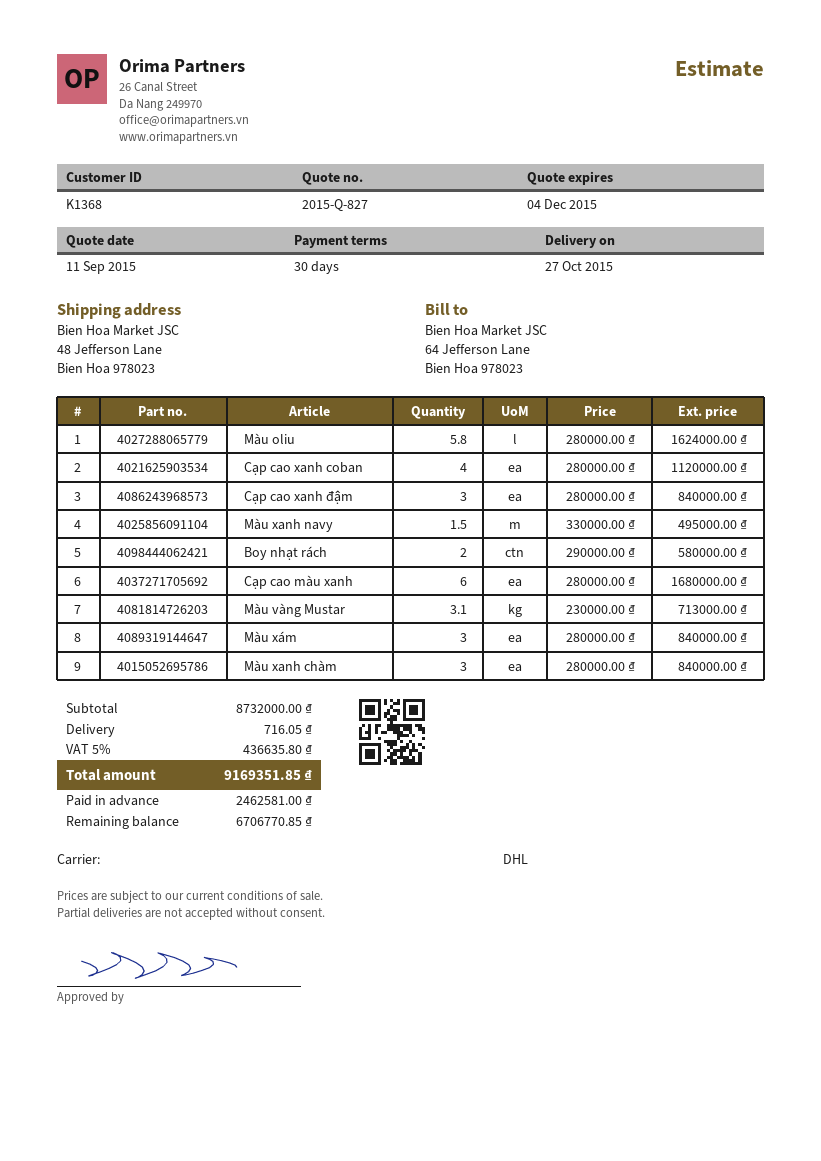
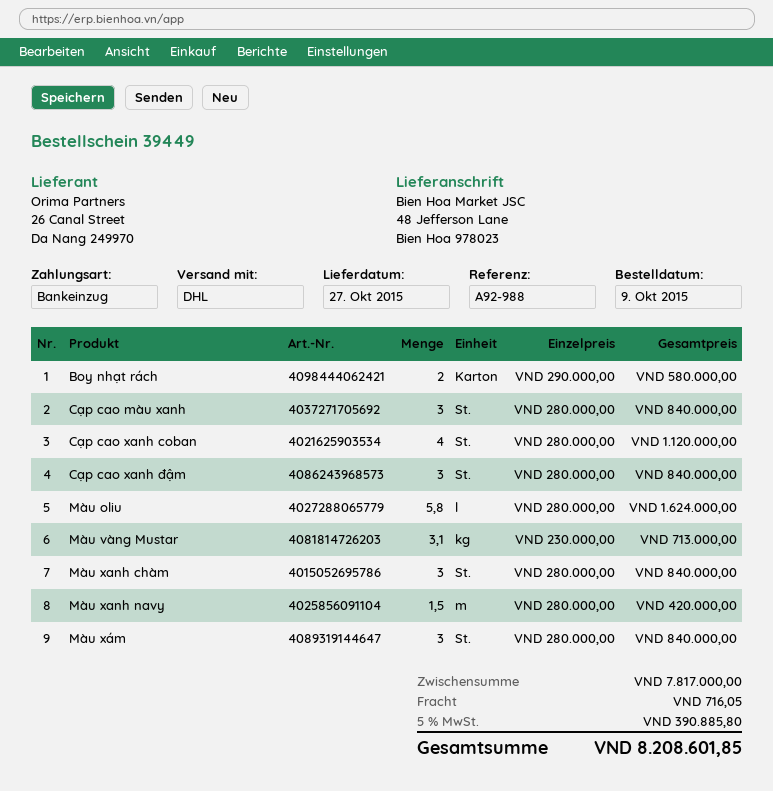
Màu xanh navy: 1.5 x 330000.00 = 495000.00 -> 1.5 x 280000.00 = 420000.00
Cạp cao màu xanh: 6 x 280000.00 = 1680000.00 -> 3 x 280000.00 = 840000.00
subtotal: 8732000.00 -> 7817000.00
tax: 5% = 436635.80 -> 5% = 390885.80
total: 9169351.85 -> 8208601.85

